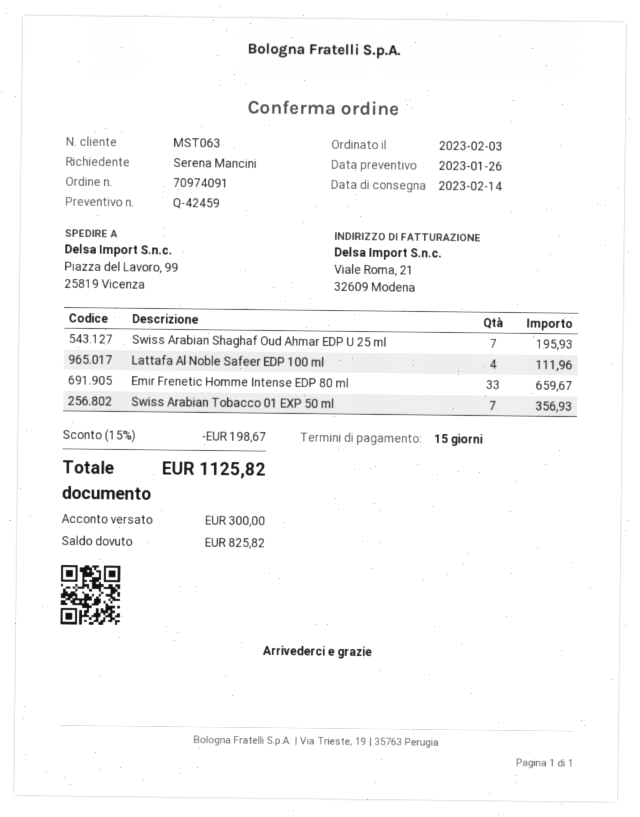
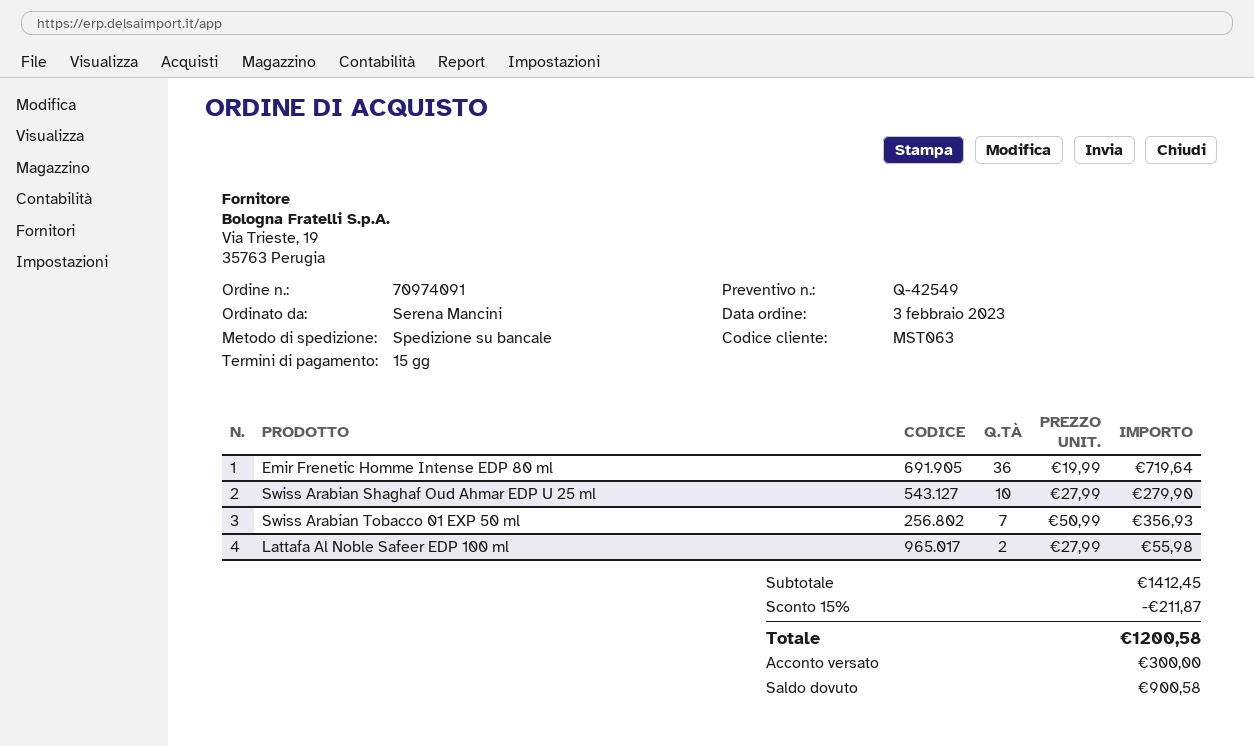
quote number: Q-42459 -> Q-42549
Swiss Arabian Shaghaf Oud Ahmar EDP U 25 ml: 7 for 195.93 -> 10 for 279.90
Lattafa Al Noble Safeer EDP 100 ml: 4 for 111.96 -> 2 for 55.98
Emir Frenetic Homme Intense EDP 80 ml: 33 for 659.67 -> 36 for 719.64
discount: 15% = 198.67 -> 15% = 211.87
total: 1125.82 -> 1200.58
balance: 825.82 -> 900.58

